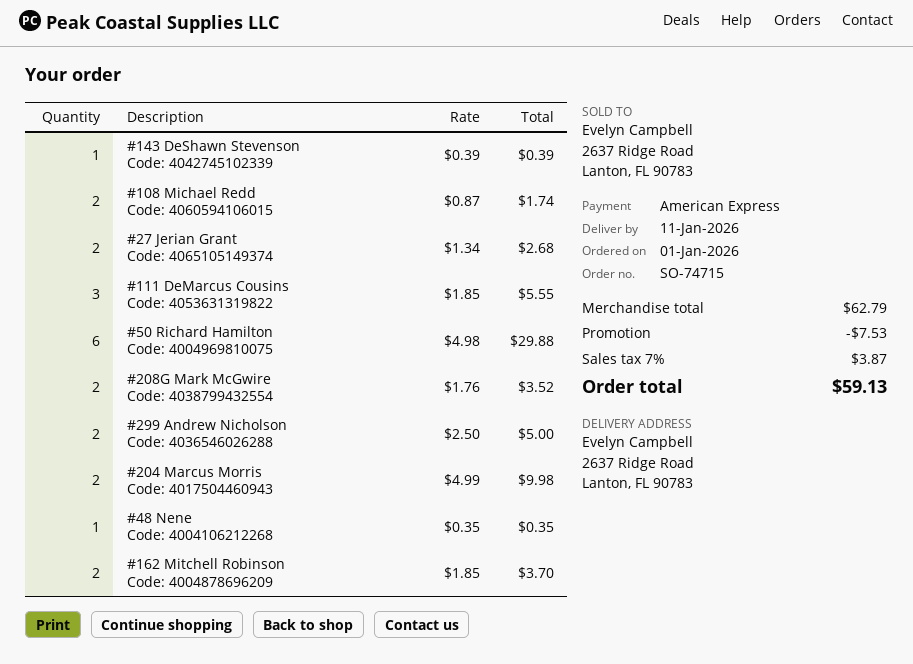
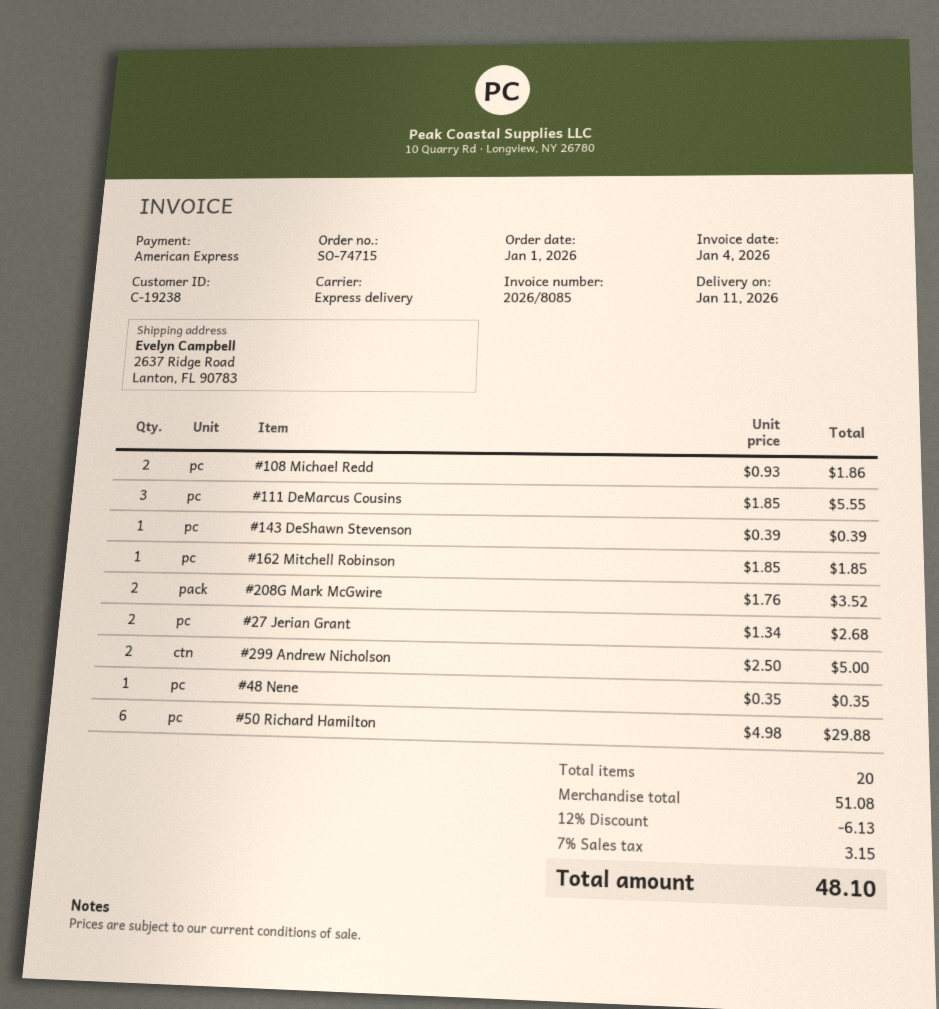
#108 Michael Redd: 2 x 0.87 = 1.74 -> 2 x 0.93 = 1.86
#204 Marcus Morris: 2 x 4.99 = 9.98 -> none
#162 Mitchell Robinson: 2 x 1.85 = 3.70 -> 1 x 1.85 = 1.85
subtotal: 62.79 -> 51.08
discount: 7.53 -> 6.13
tax: 7% = 3.87 -> 7% = 3.15
total: 59.13 -> 48.10

